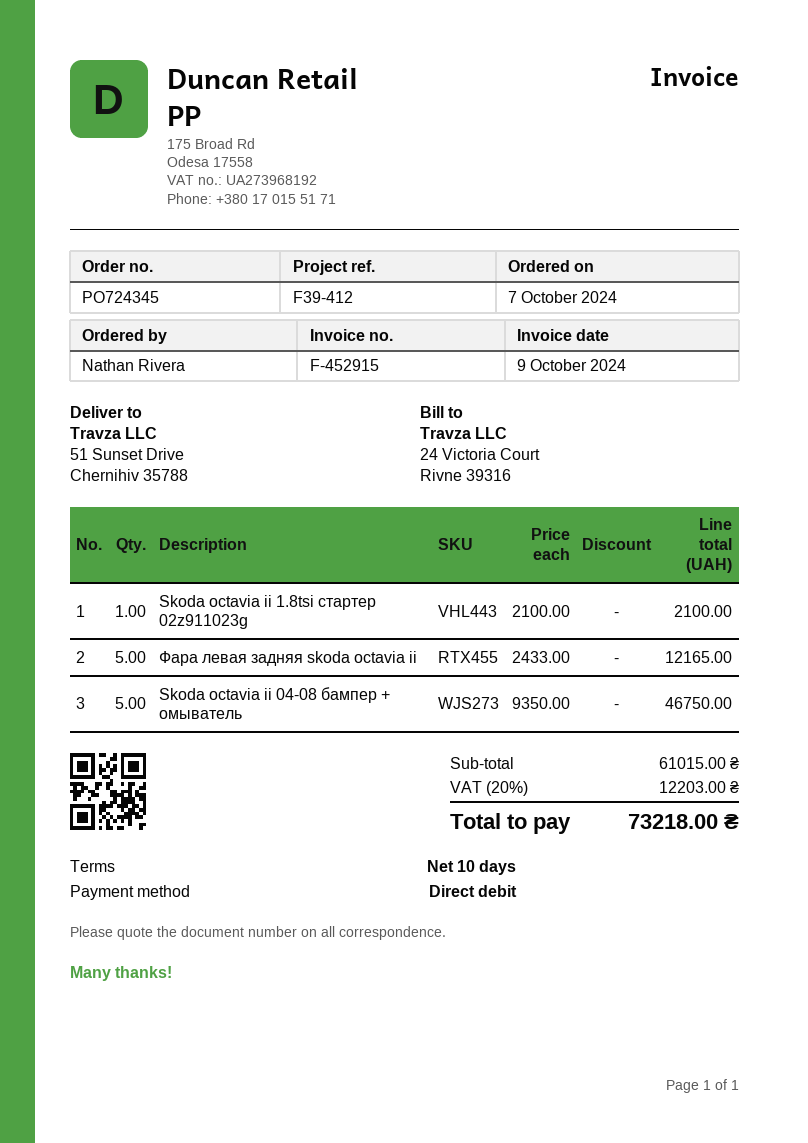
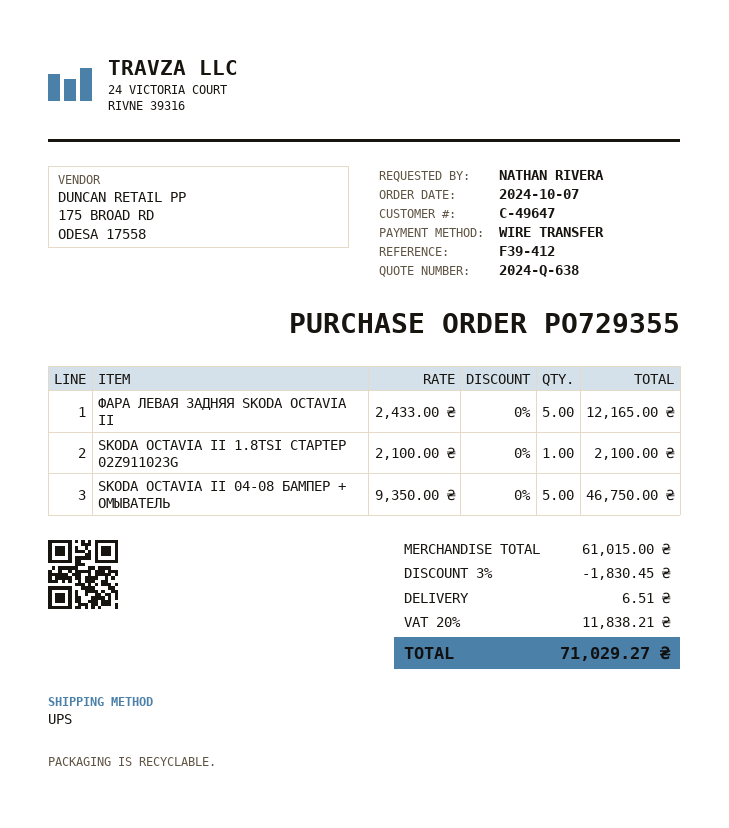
order number: PO724345 -> PO729355
payment method: direct debit -> bank transfer
discount: none -> 3% = 1830.45
shipping: none -> 6.51
tax: 20% = 12203.00 -> 20% = 11838.21
total: 73218.00 -> 71029.27

